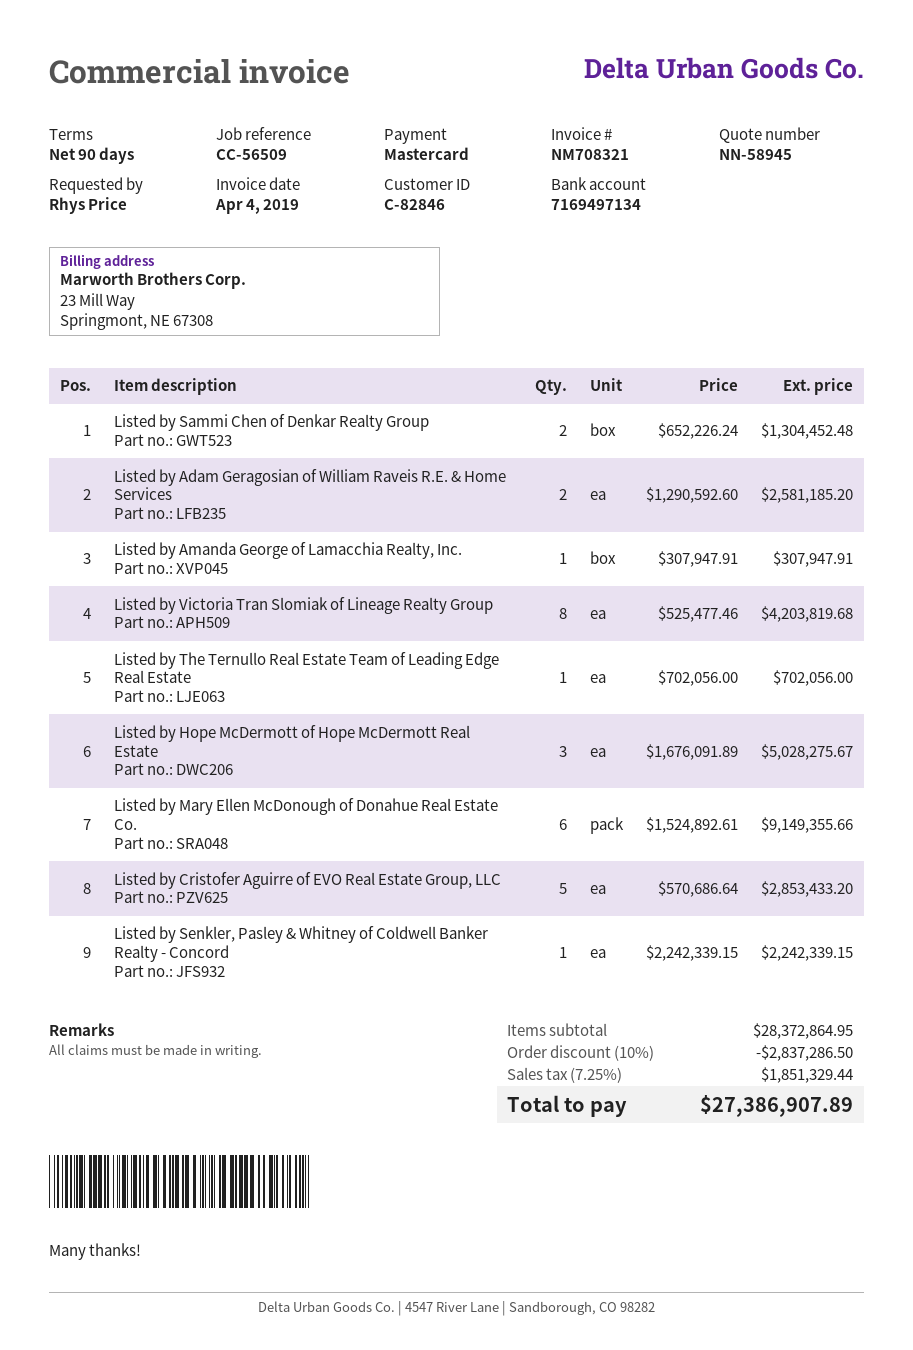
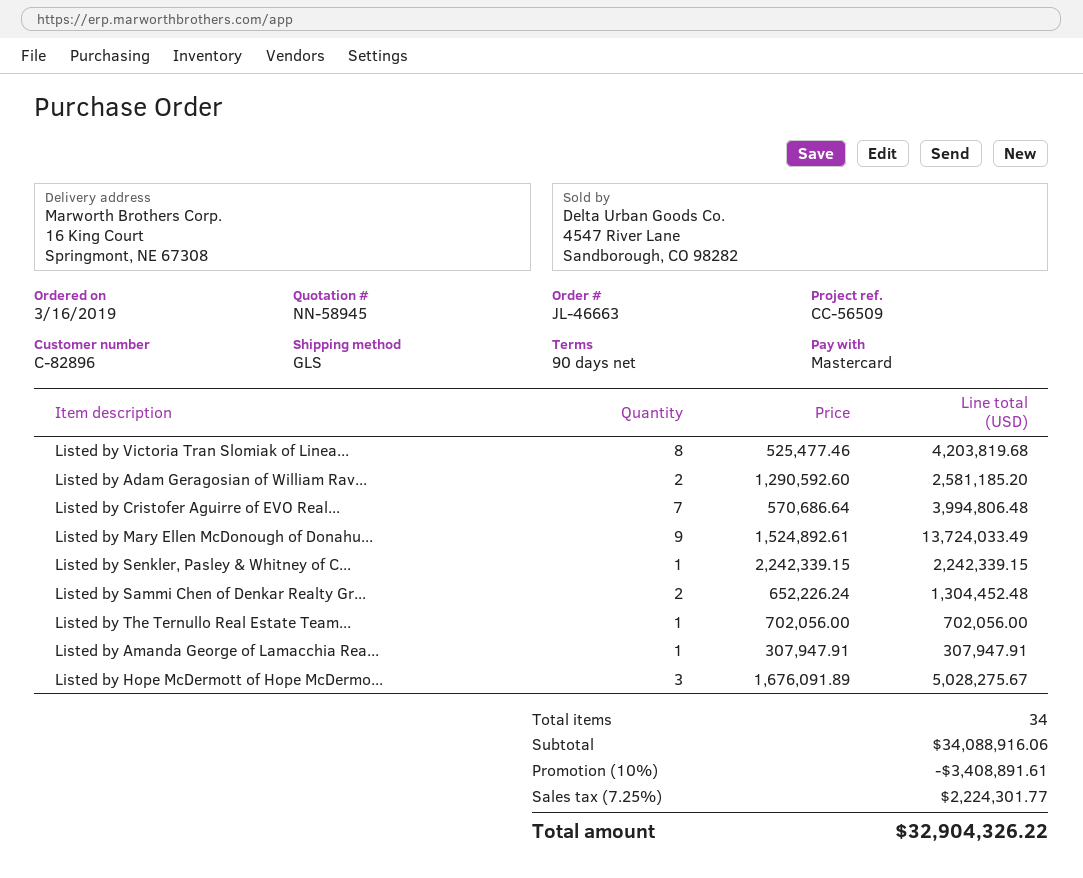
customer number: C-82846 -> C-82896
Listed by Mary Ellen McDonough of Donahue Real Estate Co.: 6 x 1524892.61 = 9149355.66 -> 9 x 1524892.61 = 13724033.49
Listed by Cristofer Aguirre of EVO Real Estate Group, LLC: 5 x 570686.64 = 2853433.20 -> 7 x 570686.64 = 3994806.48
subtotal: 28372864.95 -> 34088916.06
discount: 10% = 2837286.50 -> 10% = 3408891.61
tax: 7.25% = 1851329.44 -> 7.25% = 2224301.77
total: 27386907.89 -> 32904326.22

